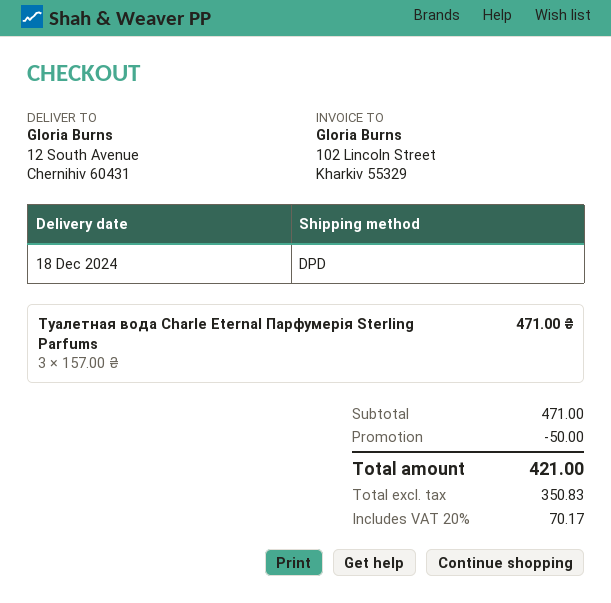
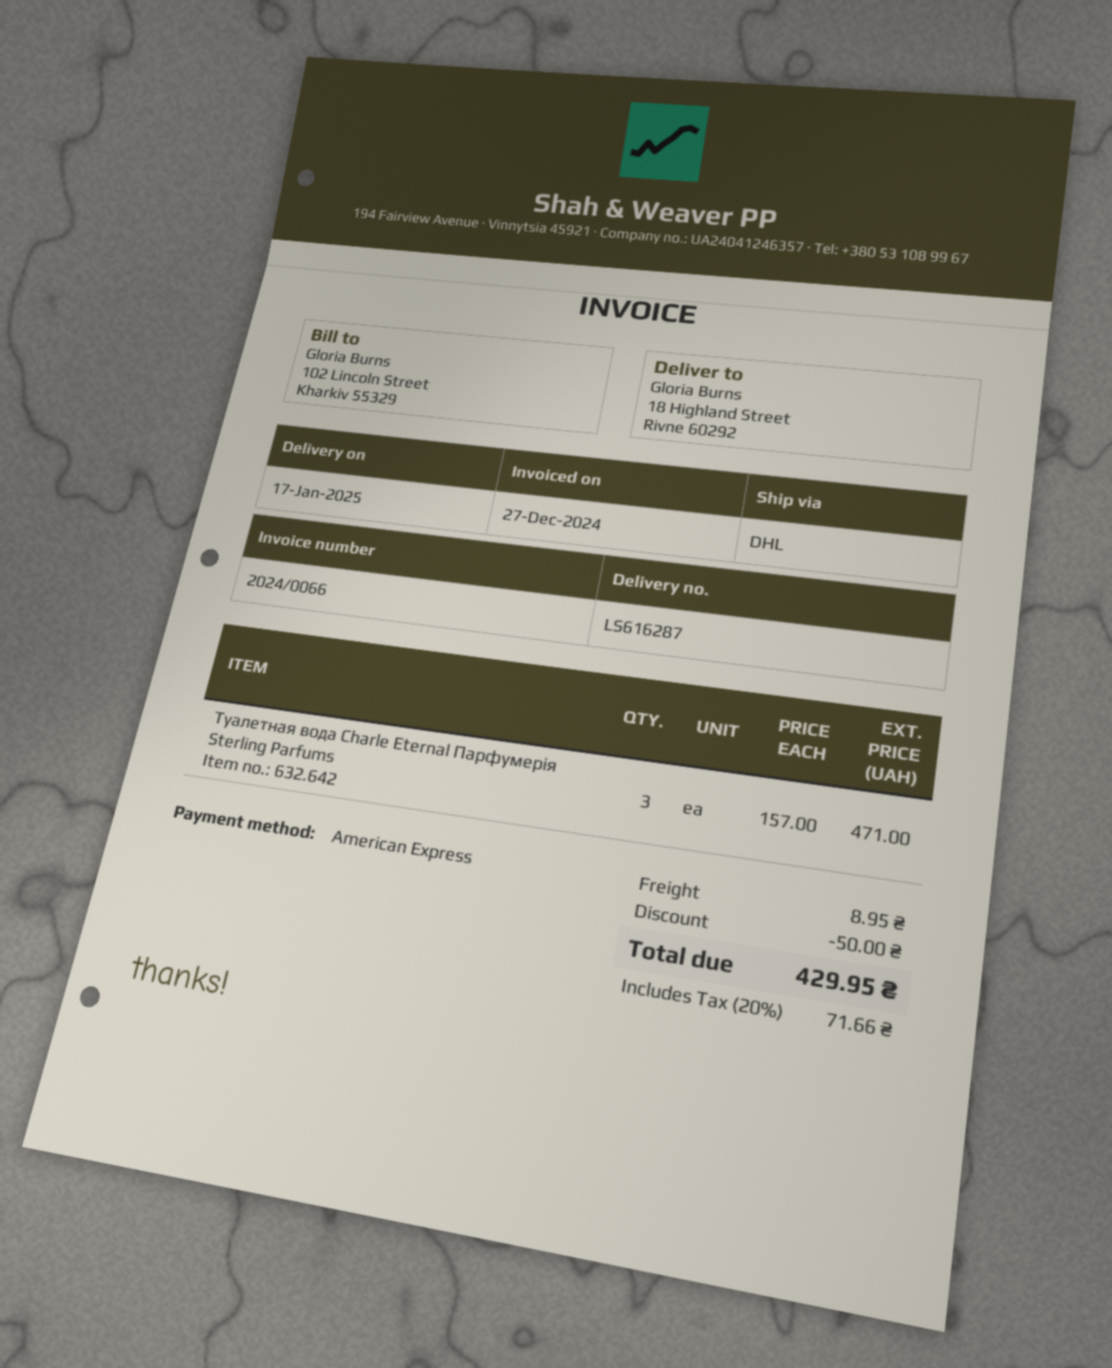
delivery date: 2024-12-18 -> 2025-01-17
shipping method: DPD -> DHL
ship to: 12 South Avenue, Chernihiv 60431 -> 18 Highland Street, Rivne 60292
shipping: none -> 8.95
tax: 20% = 70.17 -> 20% = 71.66
total: 421.00 -> 429.95

